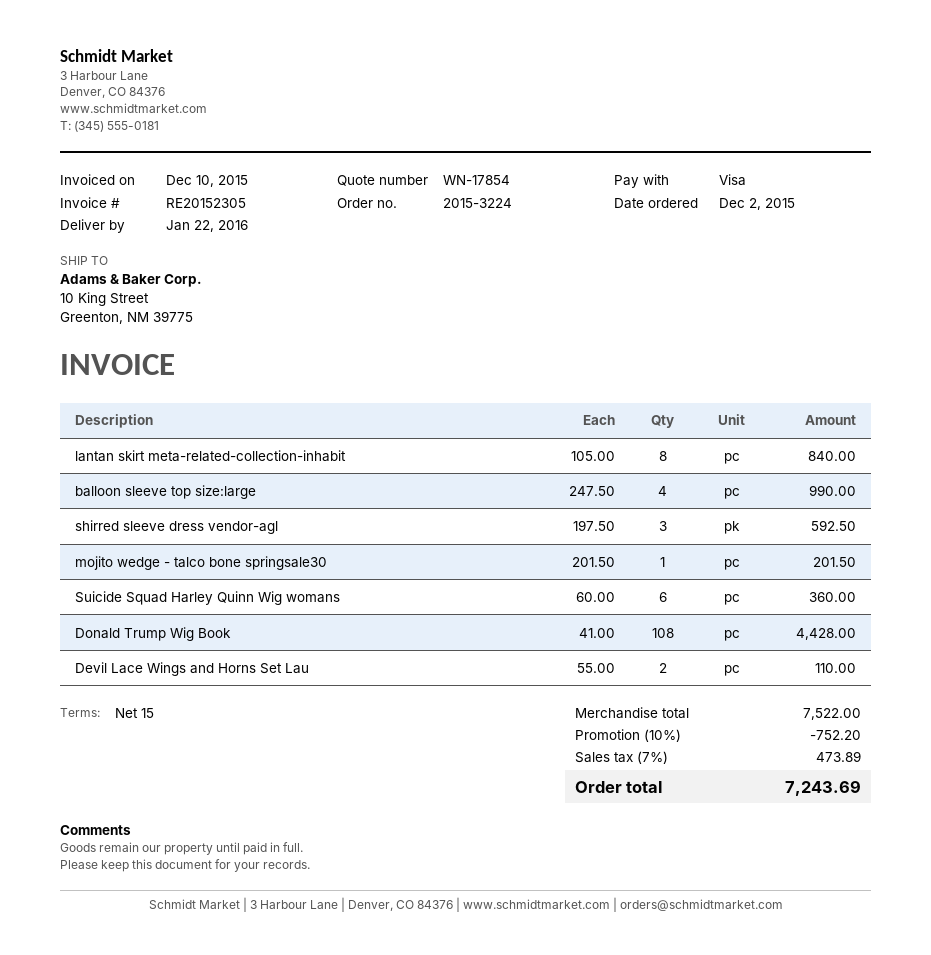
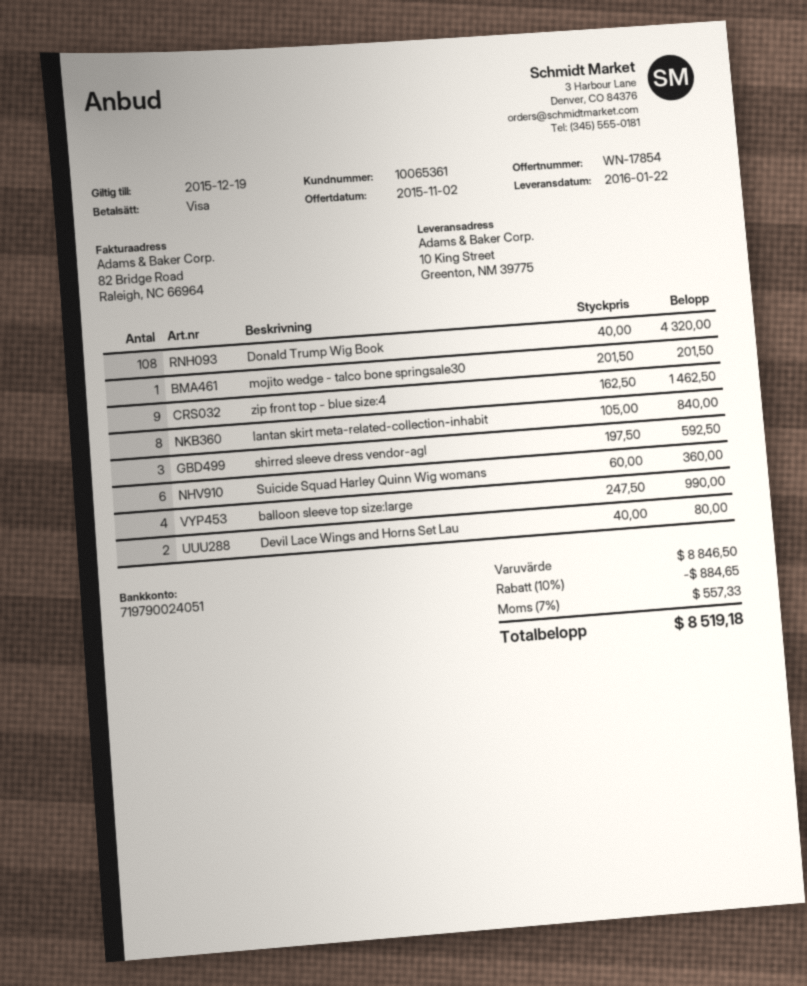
Donald Trump Wig Book: 108 x 41.00 = 4428.00 -> 108 x 40.00 = 4320.00
Devil Lace Wings and Horns Set Lau: 2 x 55.00 = 110.00 -> 2 x 40.00 = 80.00
zip front top - blue size:4: none -> 9 x 162.50 = 1462.50
subtotal: 7522.00 -> 8846.50
discount: 10% = 752.20 -> 10% = 884.65
tax: 7% = 473.89 -> 7% = 557.33
total: 7243.69 -> 8519.18

